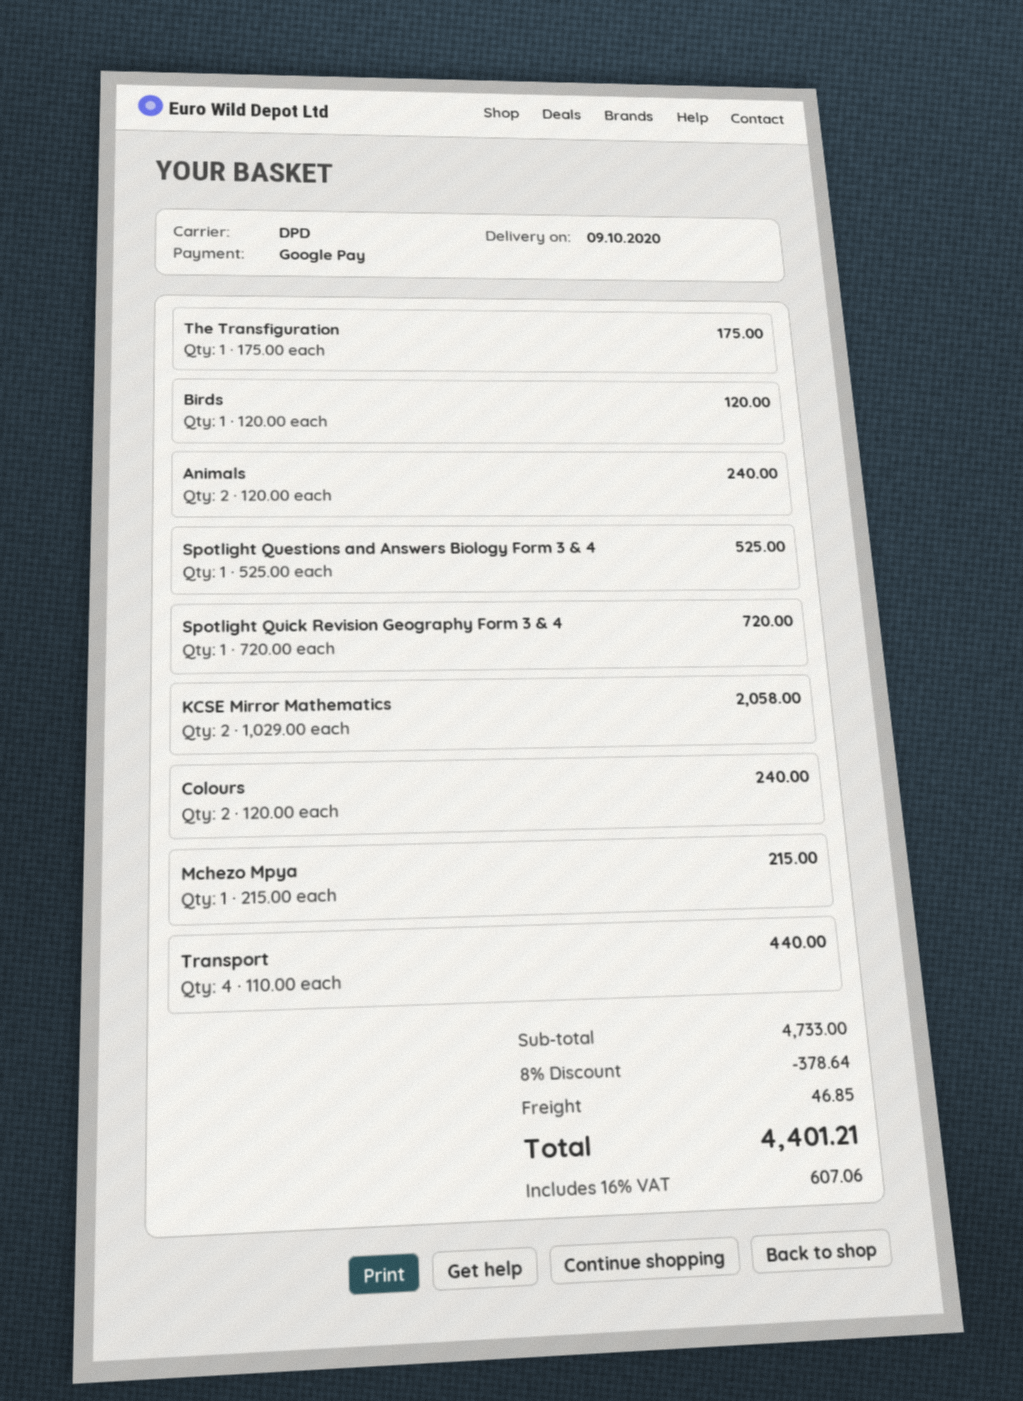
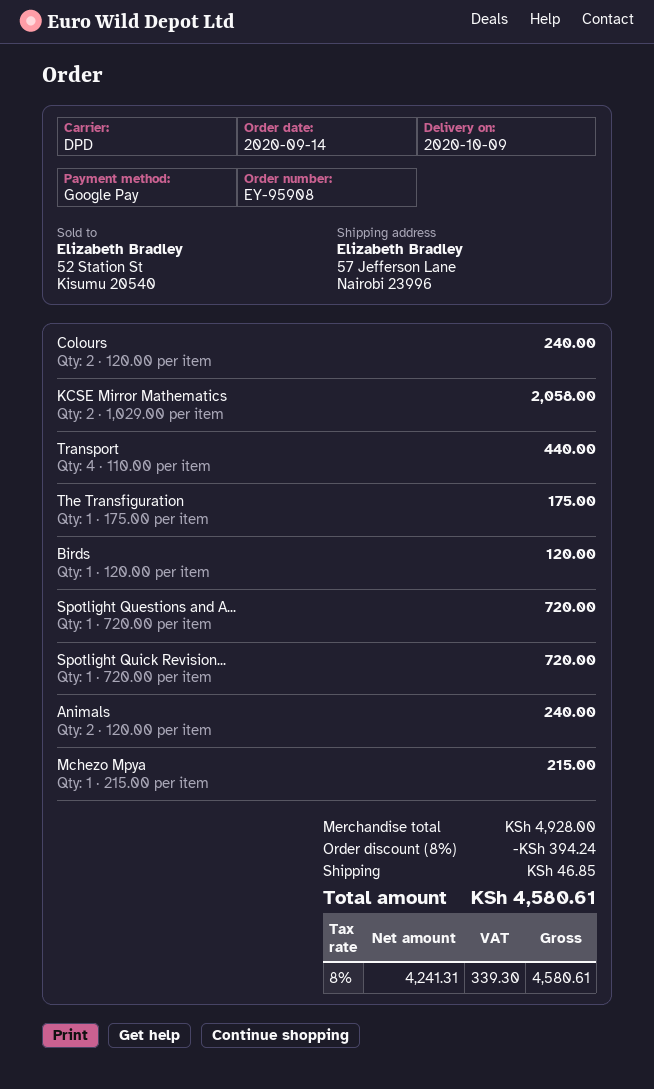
Spotlight Questions and Answers Biology Form 3 & 4: 1 x 525.00 = 525.00 -> 1 x 720.00 = 720.00
subtotal: 4733.00 -> 4928.00
discount: 8% = 378.64 -> 8% = 394.24
tax: 16% = 607.06 -> 8% = 339.30
total: 4401.21 -> 4580.61

